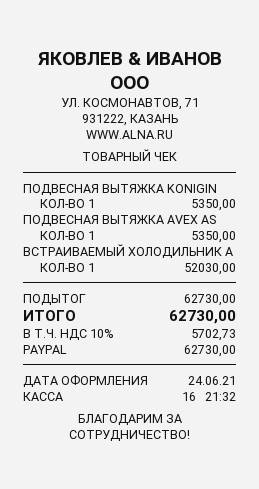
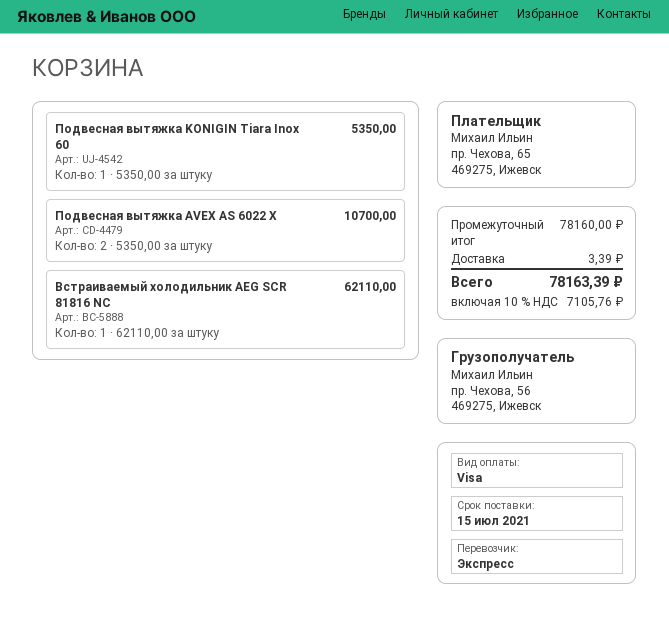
payment method: PayPal -> Visa
ПОДВЕСНАЯ ВЫТЯЖКА AVEX AS: 1 for 5350.00 -> 2 for 10700.00
ВСТРАИВАЕМЫЙ ХОЛОДИЛЬНИК A: 1 for 52030.00 -> 1 for 62110.00
subtotal: 62730.00 -> 78160.00
shipping: none -> 3.39
tax: 10% = 5702.73 -> 10% = 7105.76
total: 62730.00 -> 78163.39

